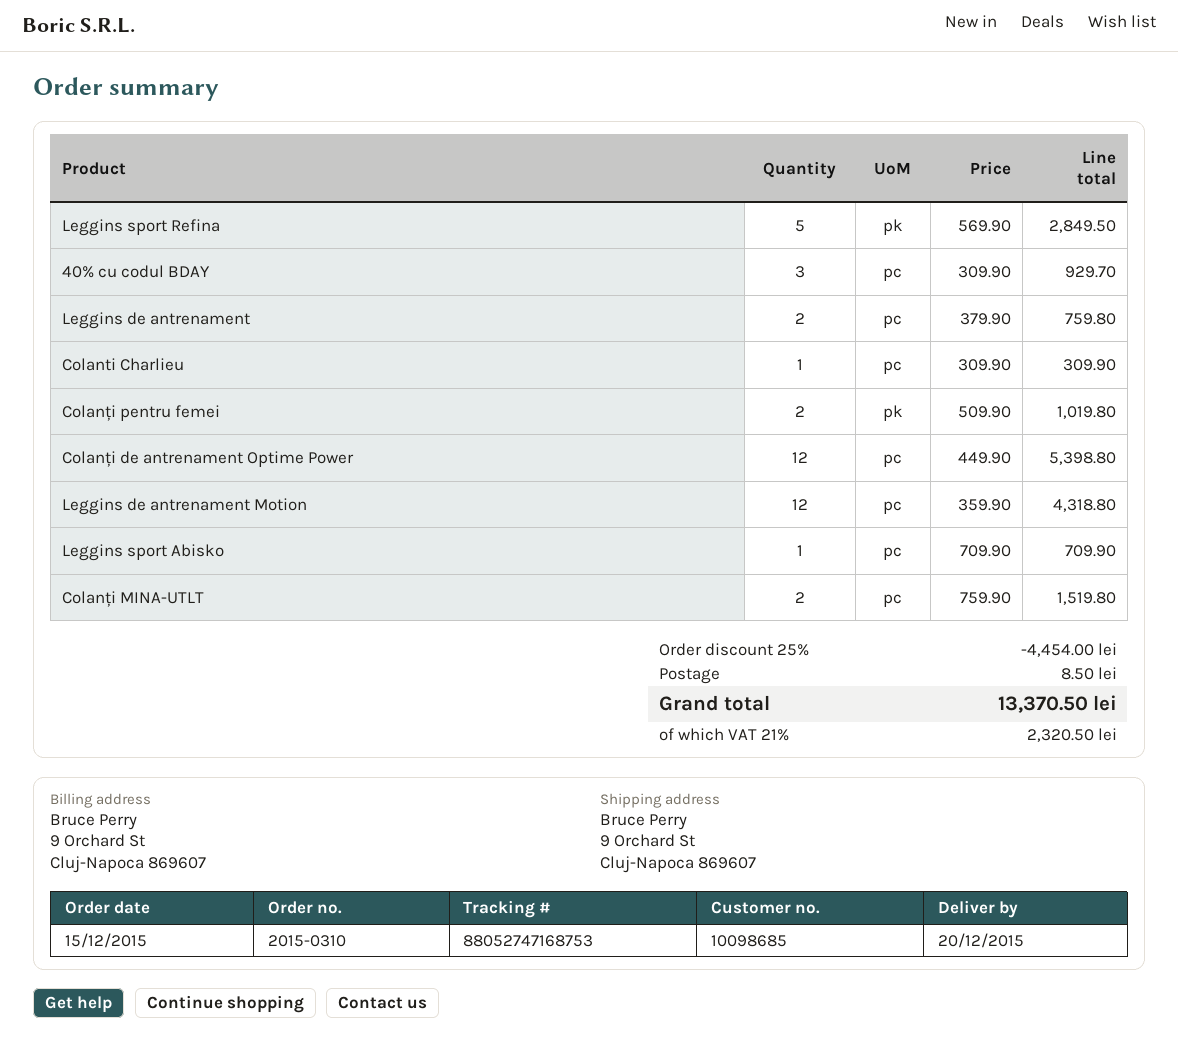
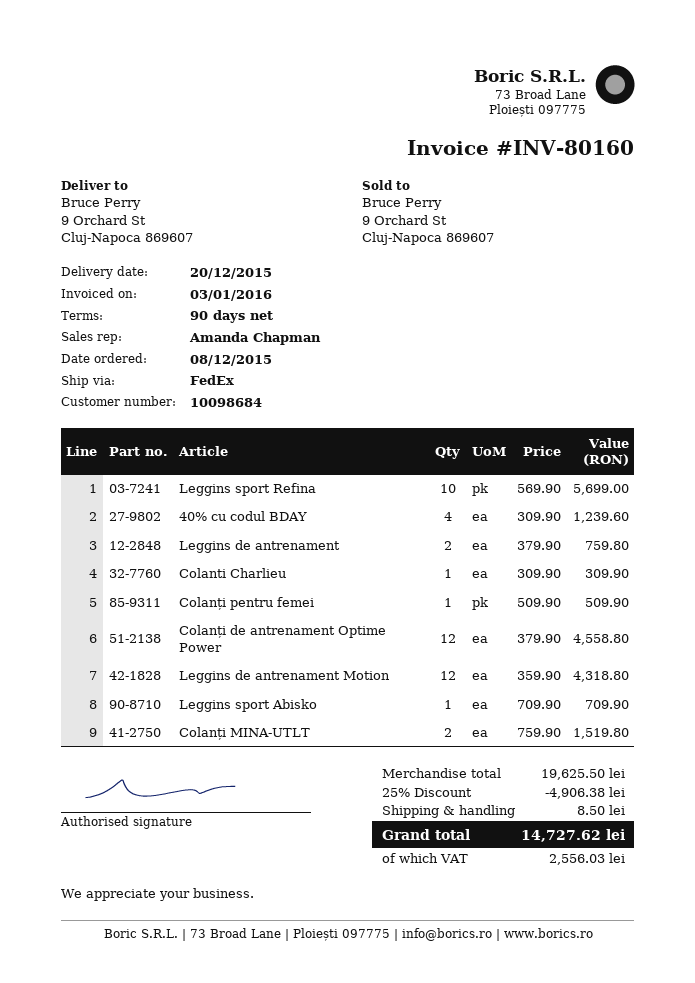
order date: 2015-12-15 -> 2015-12-08
customer number: 10098685 -> 10098684
Leggins sport Refina: 5 x 569.90 = 2849.50 -> 10 x 569.90 = 5699.00
40% cu codul BDAY: 3 x 309.90 = 929.70 -> 4 x 309.90 = 1239.60
Colanți pentru femei: 2 x 509.90 = 1019.80 -> 1 x 509.90 = 509.90
Colanți de antrenament Optime Power: 12 x 449.90 = 5398.80 -> 12 x 379.90 = 4558.80
discount: 25% = 4454.00 -> 25% = 4906.38
tax: 2320.50 -> 2556.03
total: 13370.50 -> 14727.62

